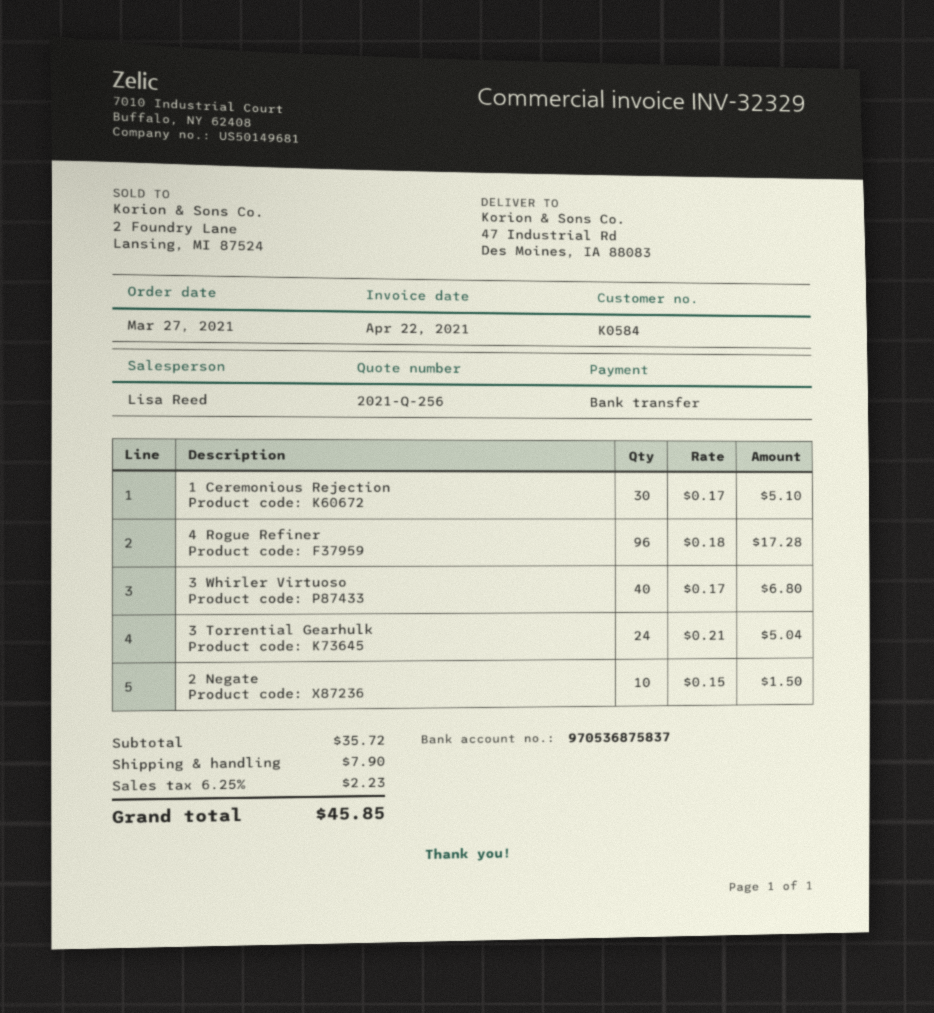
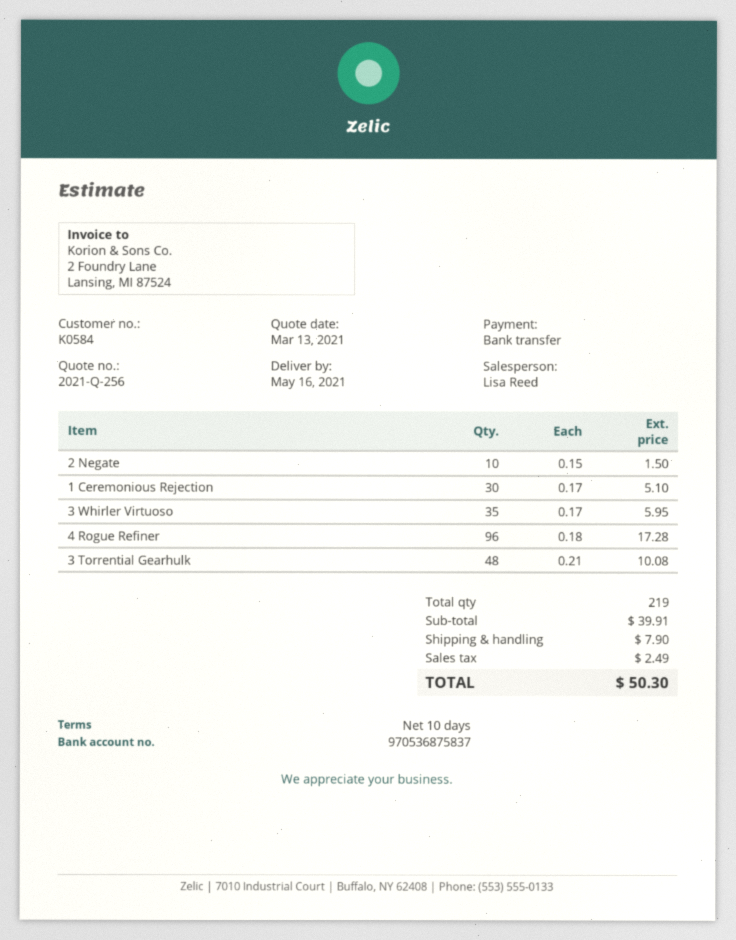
3 Whirler Virtuoso: 40 x 0.17 = 6.80 -> 35 x 0.17 = 5.95
3 Torrential Gearhulk: 24 x 0.21 = 5.04 -> 48 x 0.21 = 10.08
subtotal: 35.72 -> 39.91
tax: 2.23 -> 2.49
total: 45.85 -> 50.30

